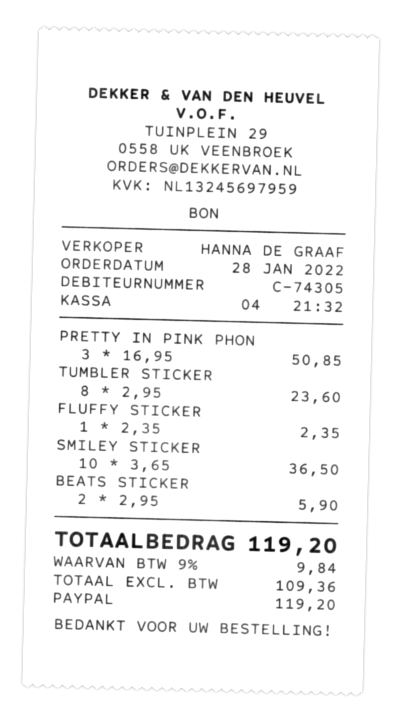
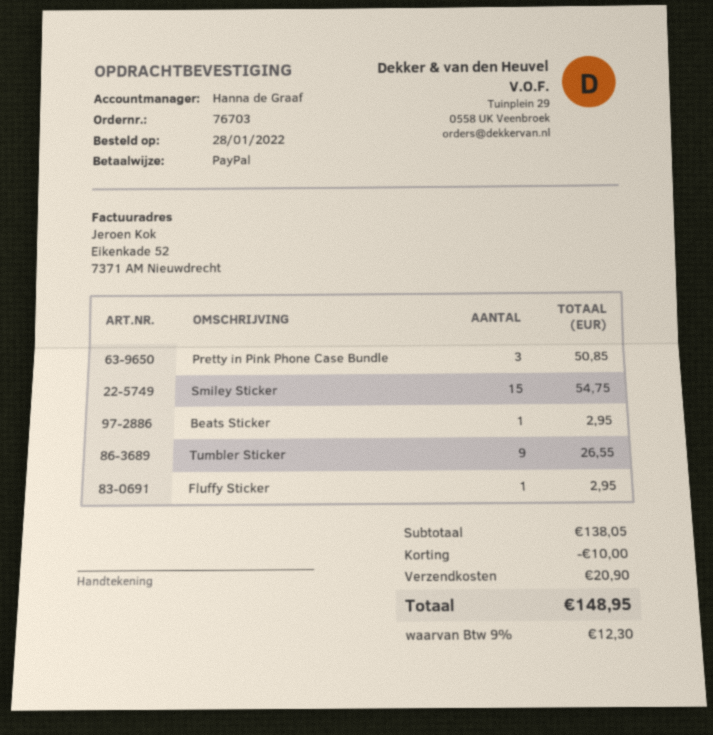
TUMBLER STICKER: 8 for 23.60 -> 9 for 26.55
FLUFFY STICKER: 1 for 2.35 -> 1 for 2.95
SMILEY STICKER: 10 for 36.50 -> 15 for 54.75
BEATS STICKER: 2 for 5.90 -> 1 for 2.95
discount: none -> 10.00
shipping: none -> 20.90
tax: 9% = 9.84 -> 9% = 12.30
total: 119.20 -> 148.95

